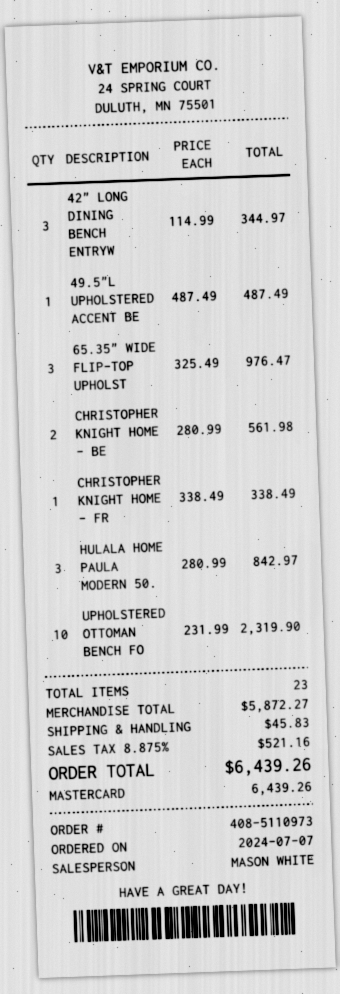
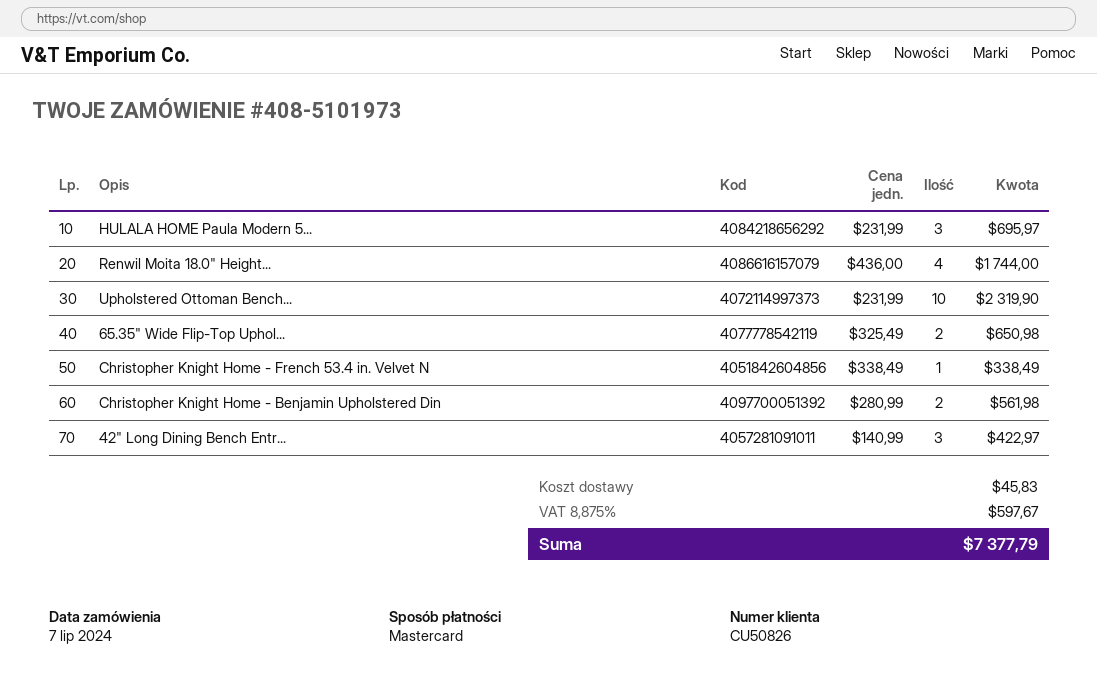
order number: 408-5110973 -> 408-5101973
42" LONG DINING BENCH ENTRYW: 3 x 114.99 = 344.97 -> 3 x 140.99 = 422.97
49.5"L UPHOLSTERED ACCENT BE: 1 x 487.49 = 487.49 -> none
65.35" WIDE FLIP-TOP UPHOLST: 3 x 325.49 = 976.47 -> 2 x 325.49 = 650.98
HULALA HOME PAULA MODERN 50.: 3 x 280.99 = 842.97 -> 3 x 231.99 = 695.97
Renwil Moita 18.0" Height...: none -> 4 x 436.00 = 1744.00
tax: 8.875% = 521.16 -> 8.875% = 597.67
total: 6439.26 -> 7377.79

